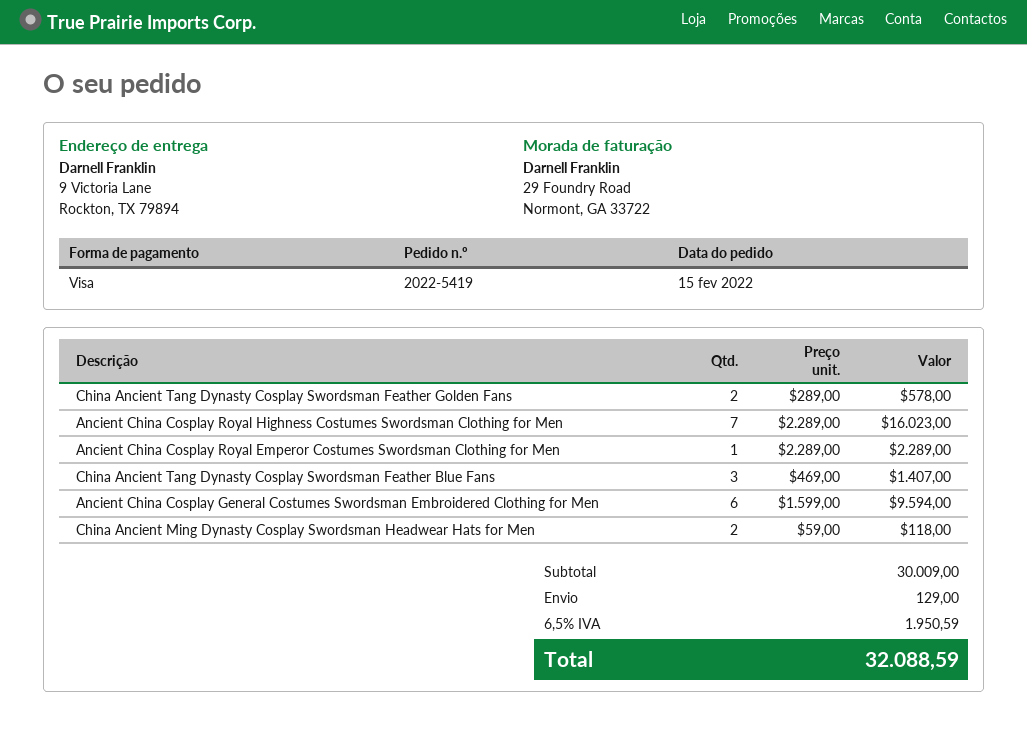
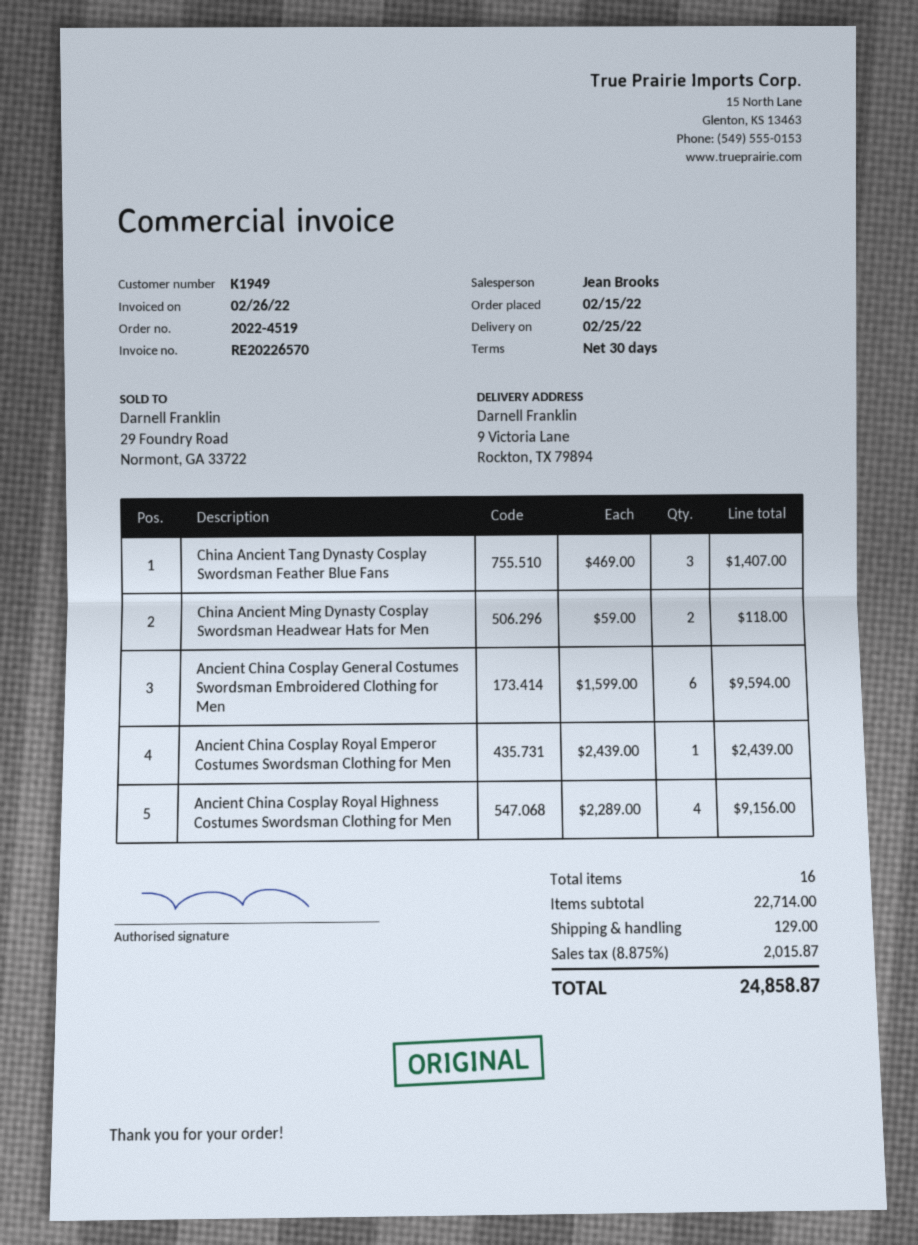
order number: 2022-5419 -> 2022-4519
China Ancient Tang Dynasty Cosplay Swordsman Feather Golden Fans: 2 x 289.00 = 578.00 -> none
Ancient China Cosplay Royal Highness Costumes Swordsman Clothing for Men: 7 x 2289.00 = 16023.00 -> 4 x 2289.00 = 9156.00
Ancient China Cosplay Royal Emperor Costumes Swordsman Clothing for Men: 1 x 2289.00 = 2289.00 -> 1 x 2439.00 = 2439.00
subtotal: 30009.00 -> 22714.00
tax: 6.5% = 1950.59 -> 8.875% = 2015.87
total: 32088.59 -> 24858.87

